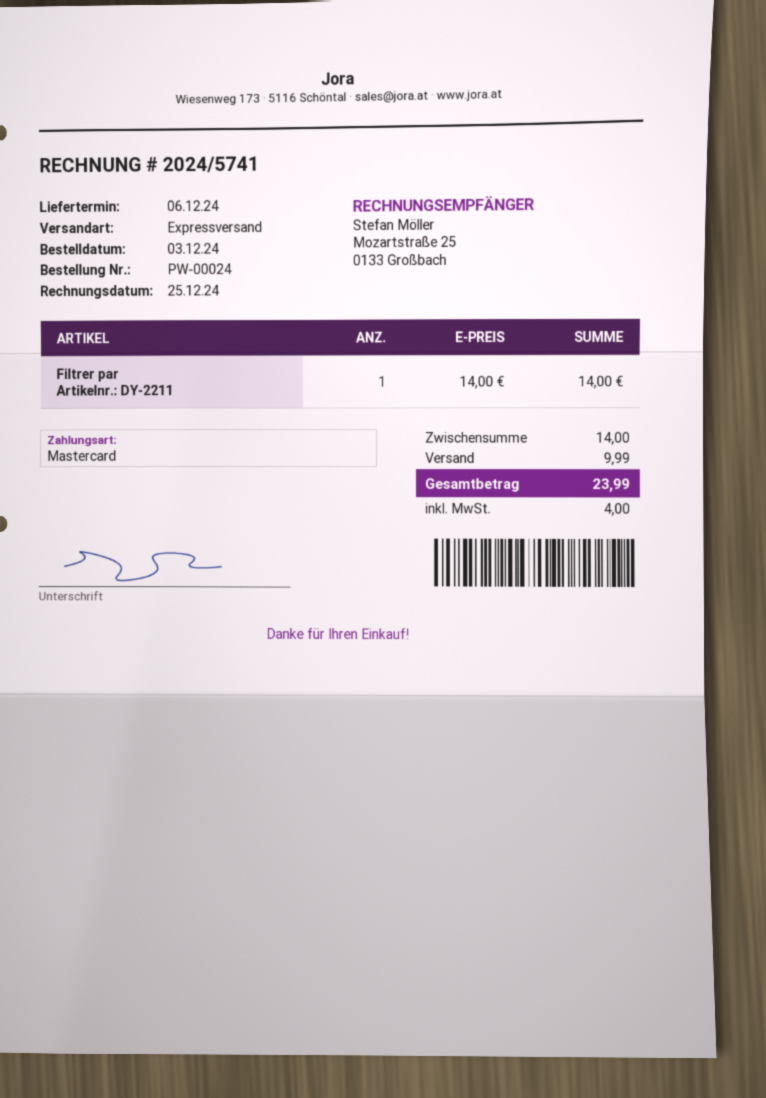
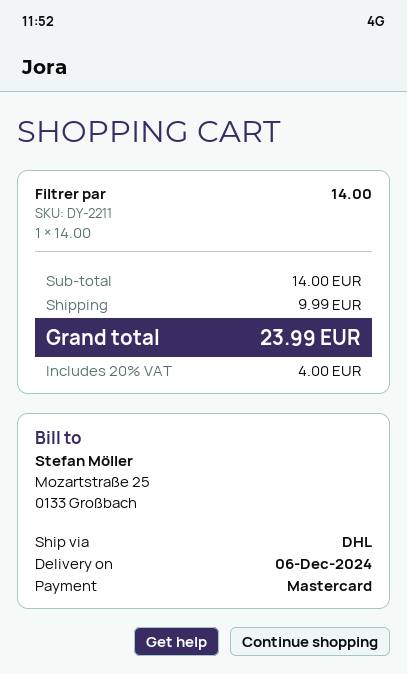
shipping method: express -> DHL

